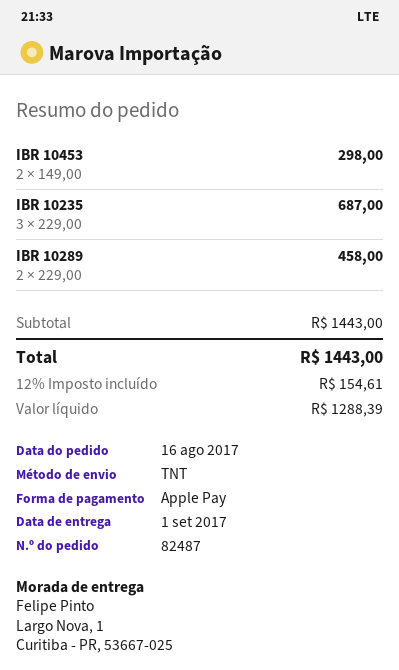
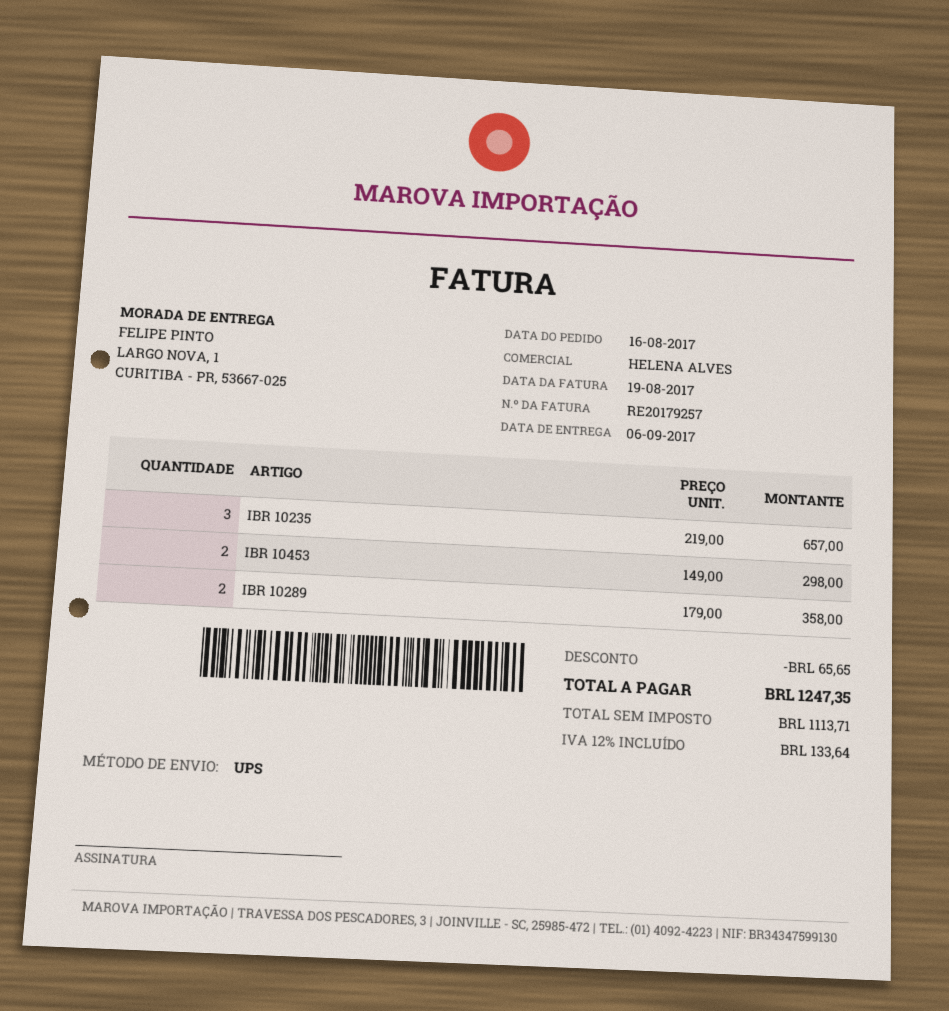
delivery date: 2017-09-01 -> 2017-09-06
shipping method: TNT -> UPS
IBR 10235: 3 x 229.00 = 687.00 -> 3 x 219.00 = 657.00
IBR 10289: 2 x 229.00 = 458.00 -> 2 x 179.00 = 358.00
discount: none -> 65.65
net: 1288.39 -> 1113.71
tax: 12% = 154.61 -> 12% = 133.64
total: 1443.00 -> 1247.35

